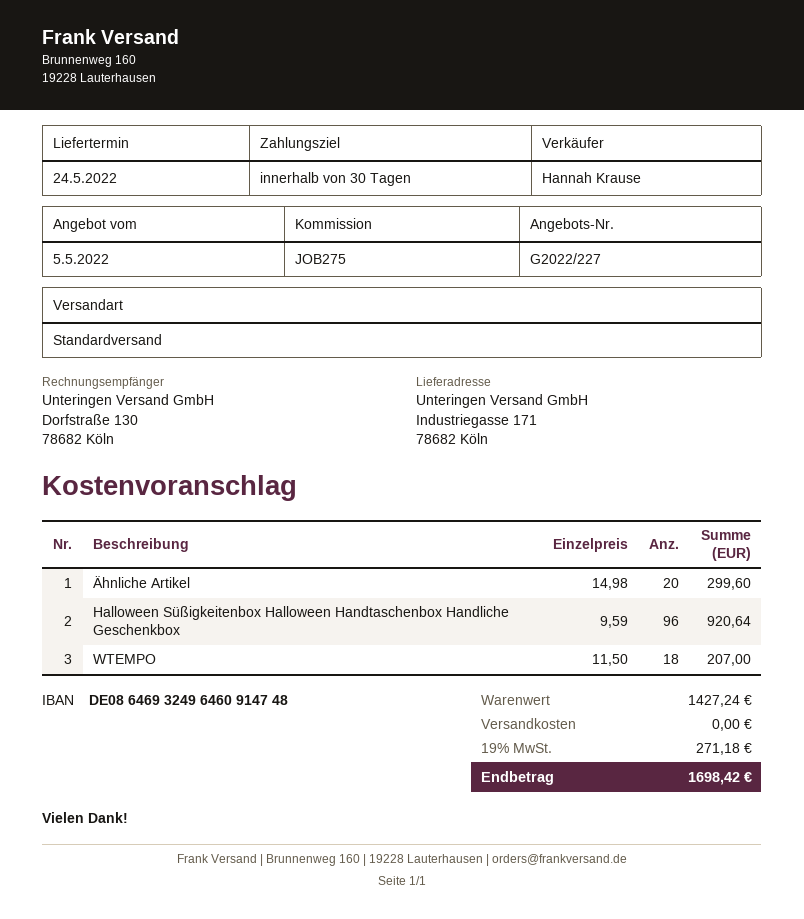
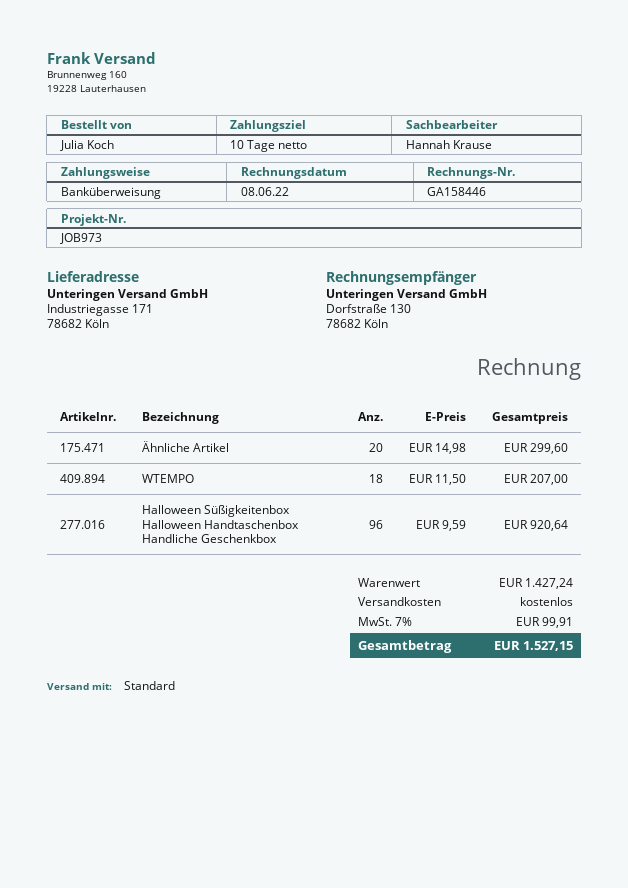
payment terms: 30 days -> 10 days
reference: JOB275 -> JOB973
tax: 19% = 271.18 -> 7% = 99.91
total: 1698.42 -> 1527.15

